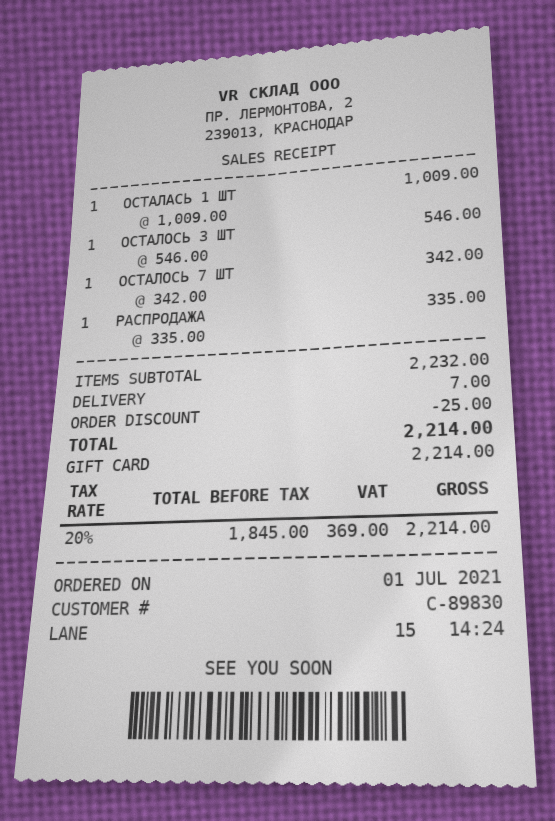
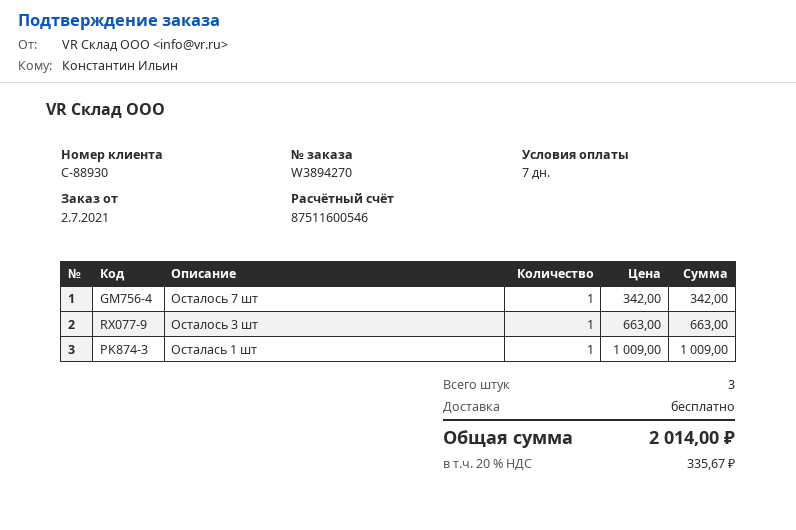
order date: 2021-07-01 -> 2021-07-02
customer number: C-89830 -> C-88930
ОСТАЛОСЬ 3 ШТ: 1 x 546.00 = 546.00 -> 1 x 663.00 = 663.00
РАСПРОДАЖА: 1 x 335.00 = 335.00 -> none
discount: 25.00 -> none
shipping: 7.00 -> 0.00
tax: 20% = 369.00 -> 20% = 335.67
total: 2214.00 -> 2014.00

